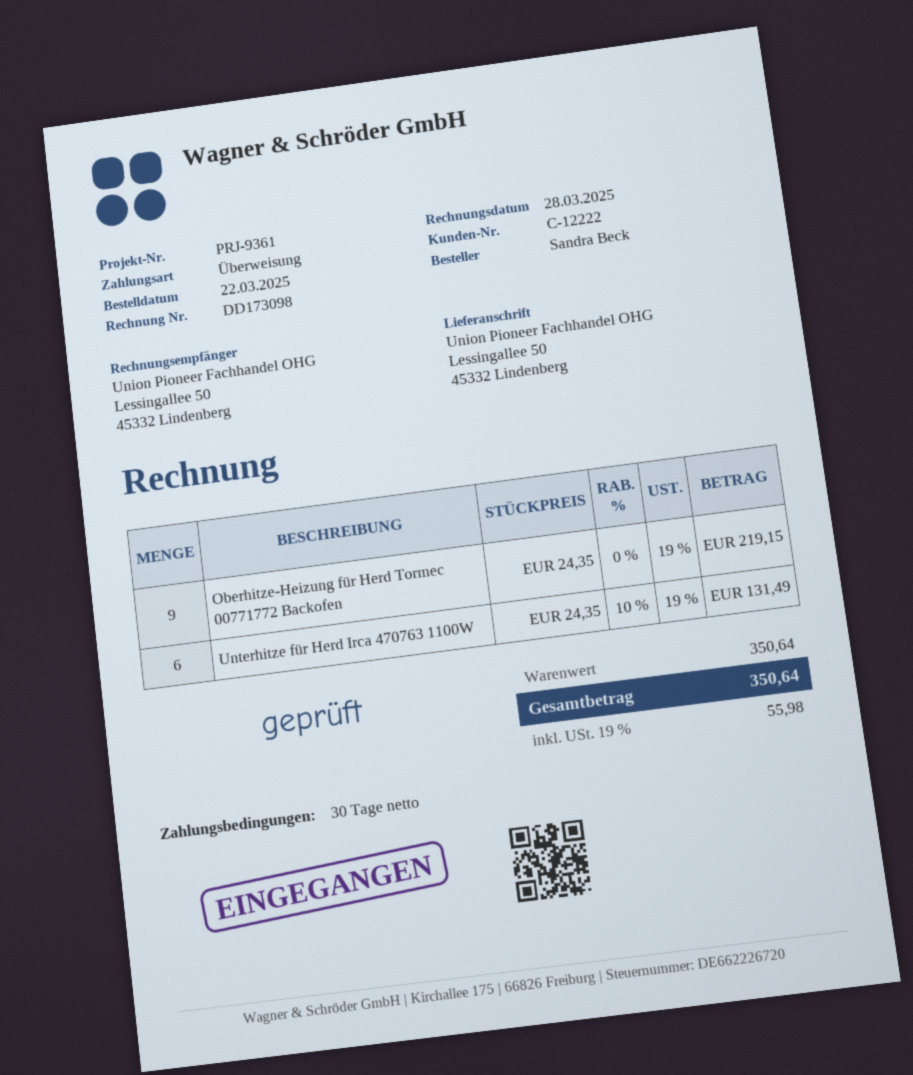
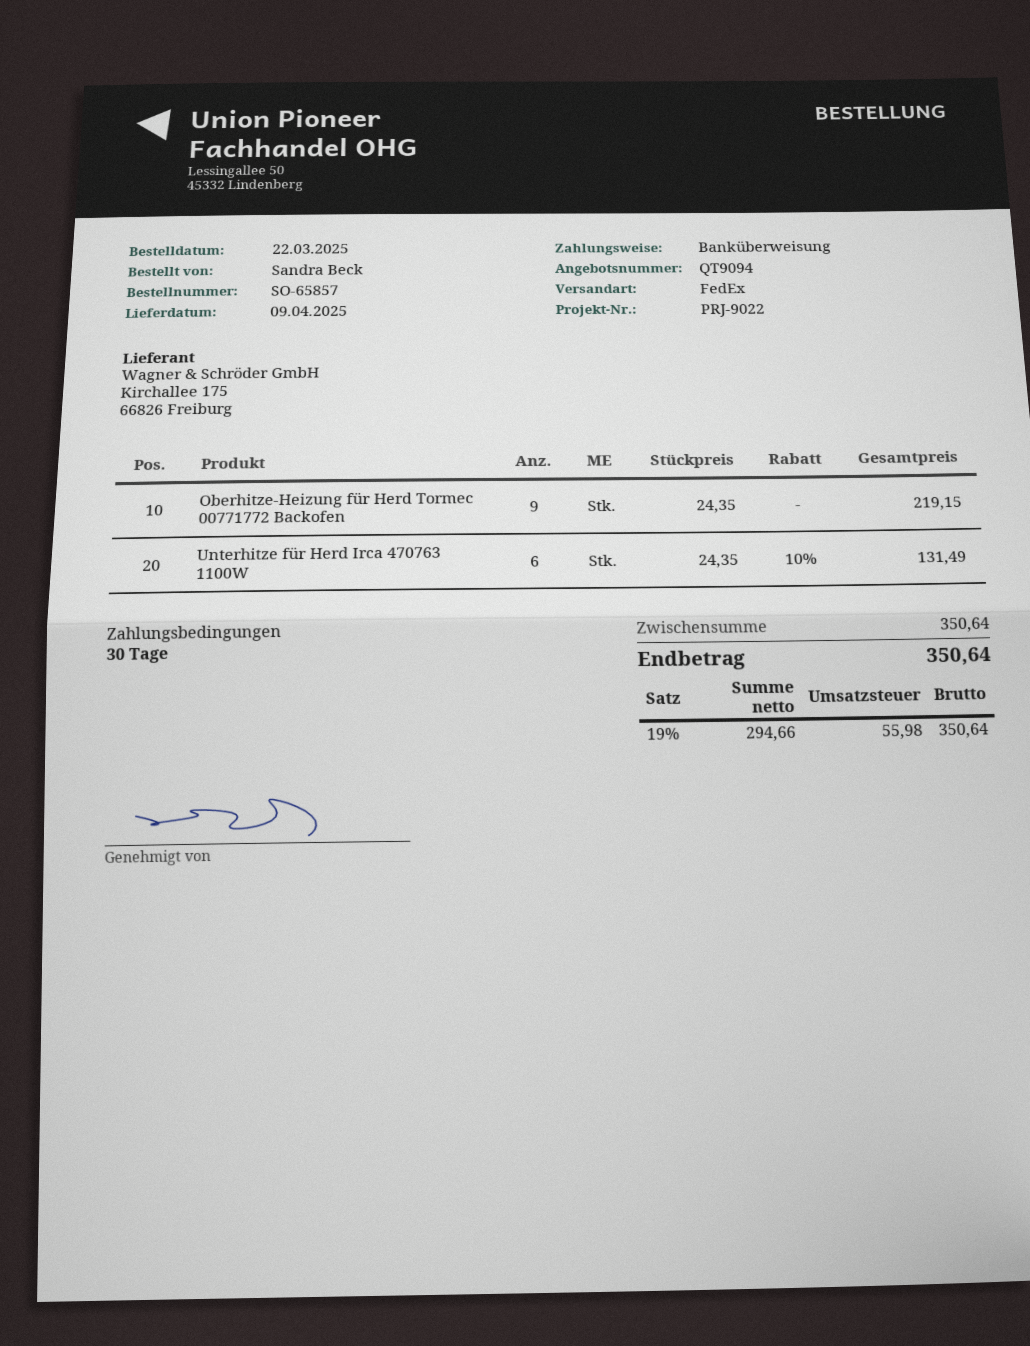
reference: PRJ-9361 -> PRJ-9022

